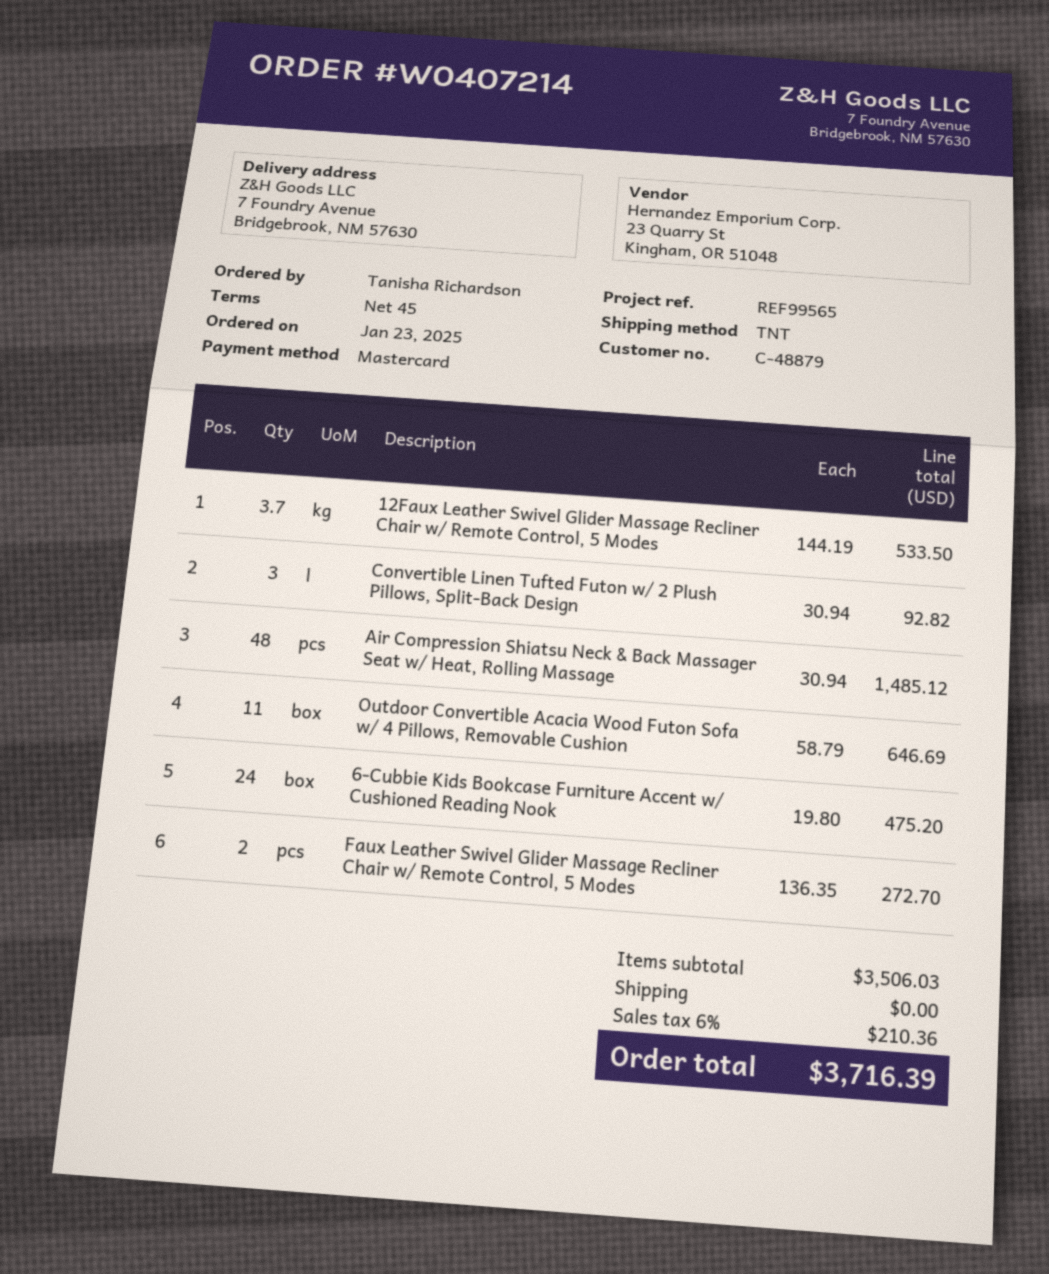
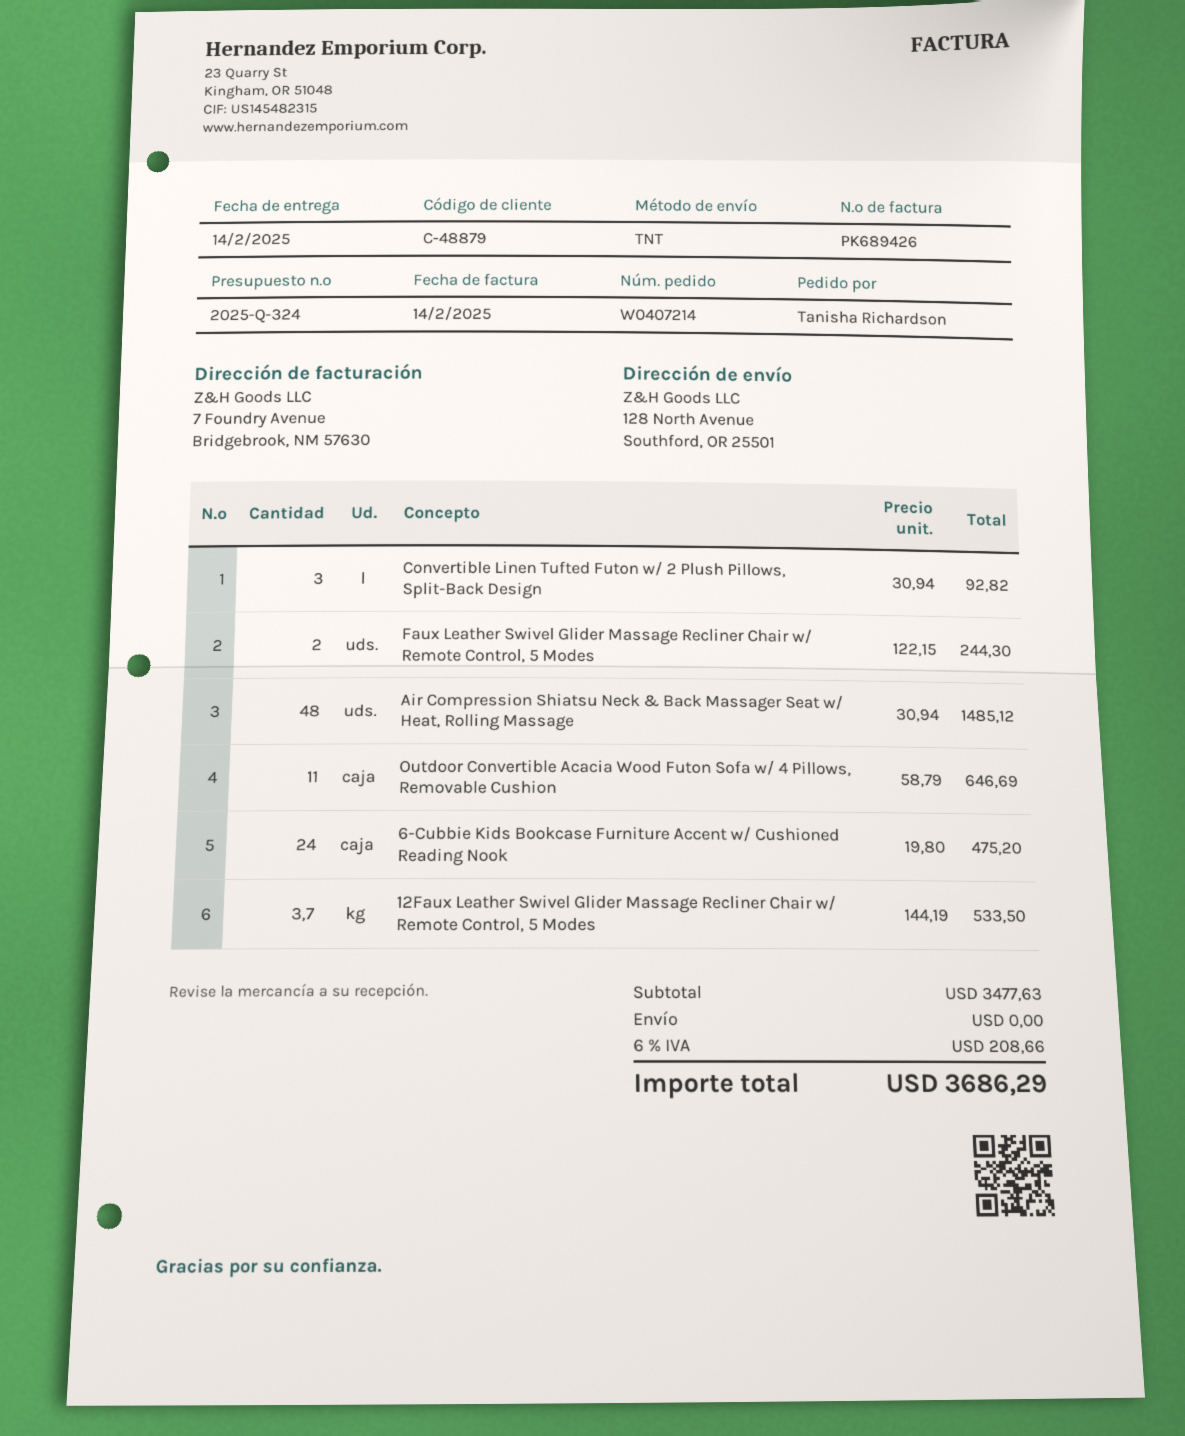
ship to: 7 Foundry Avenue, Bridgebrook, NM 57630 -> 128 North Avenue, Southford, OR 25501
Faux Leather Swivel Glider Massage Recliner Chair w/ Remote Control, 5 Modes: 2 x 136.35 = 272.70 -> 2 x 122.15 = 244.30
subtotal: 3506.03 -> 3477.63
tax: 6% = 210.36 -> 6% = 208.66
total: 3716.39 -> 3686.29

